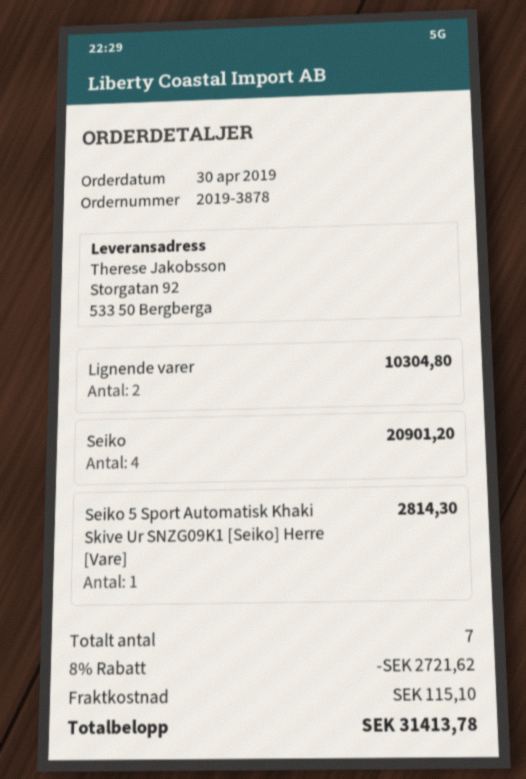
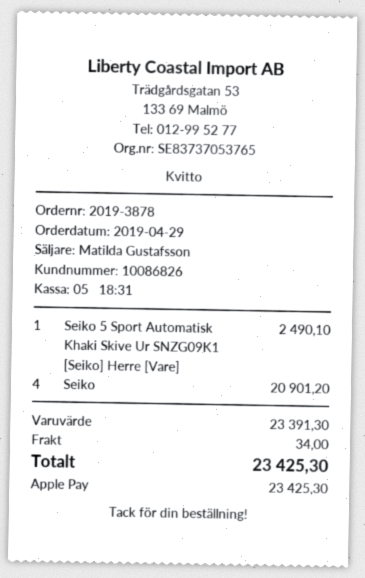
order date: 2019-04-30 -> 2019-04-29
Lignende varer: 2 for 10304.80 -> none
Seiko 5 Sport Automatisk Khaki Skive Ur SNZG09K1 [Seiko] Herre [Vare]: 1 for 2814.30 -> 1 for 2490.10
discount: 8% = 2721.62 -> none
shipping: 115.10 -> 34.00
total: 31413.78 -> 23425.30

